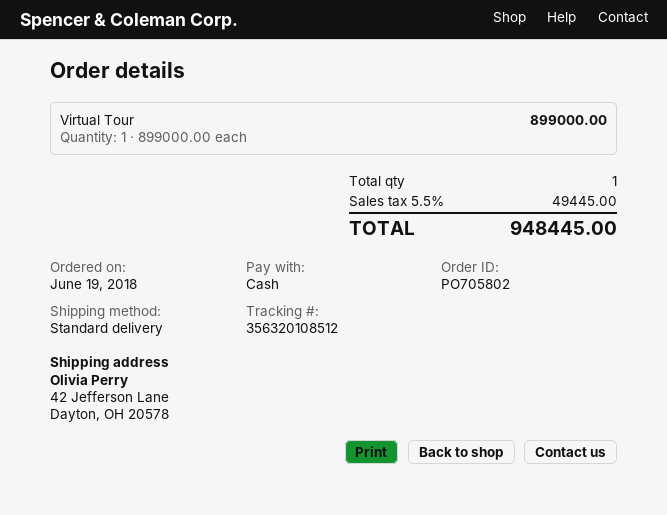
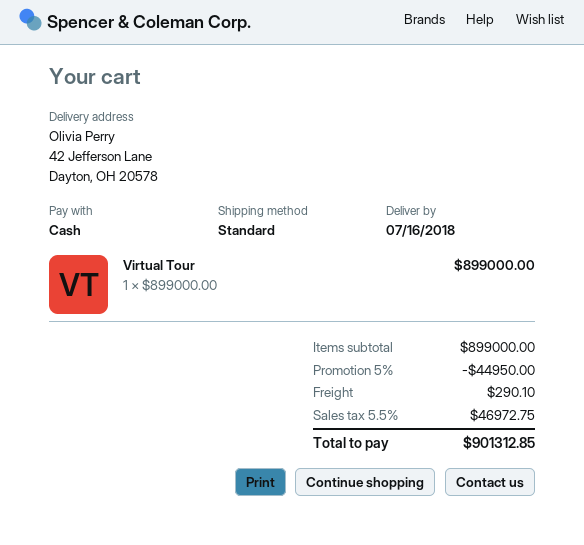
discount: none -> 5% = 44950.00
shipping: none -> 290.10
tax: 5.5% = 49445.00 -> 5.5% = 46972.75
total: 948445.00 -> 901312.85

